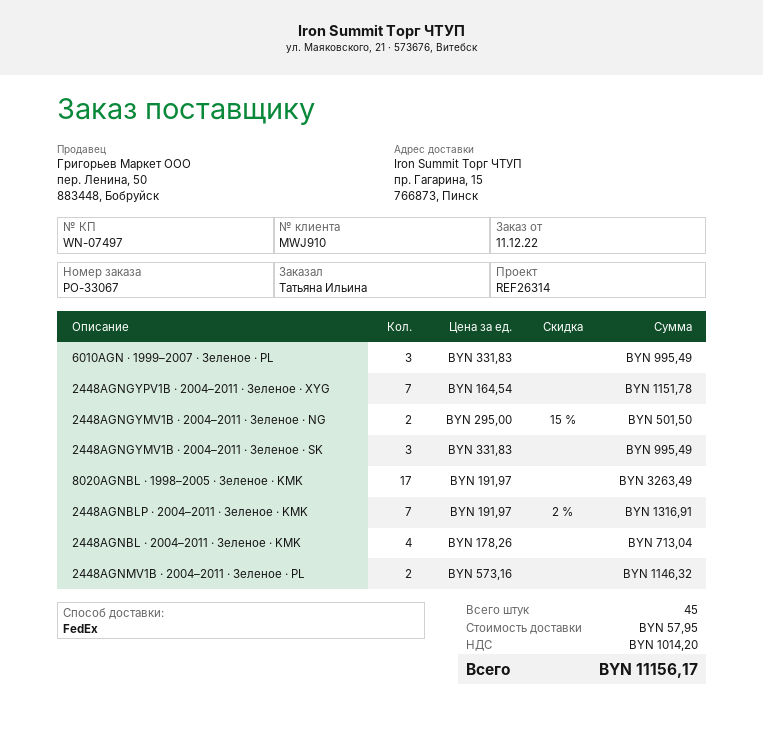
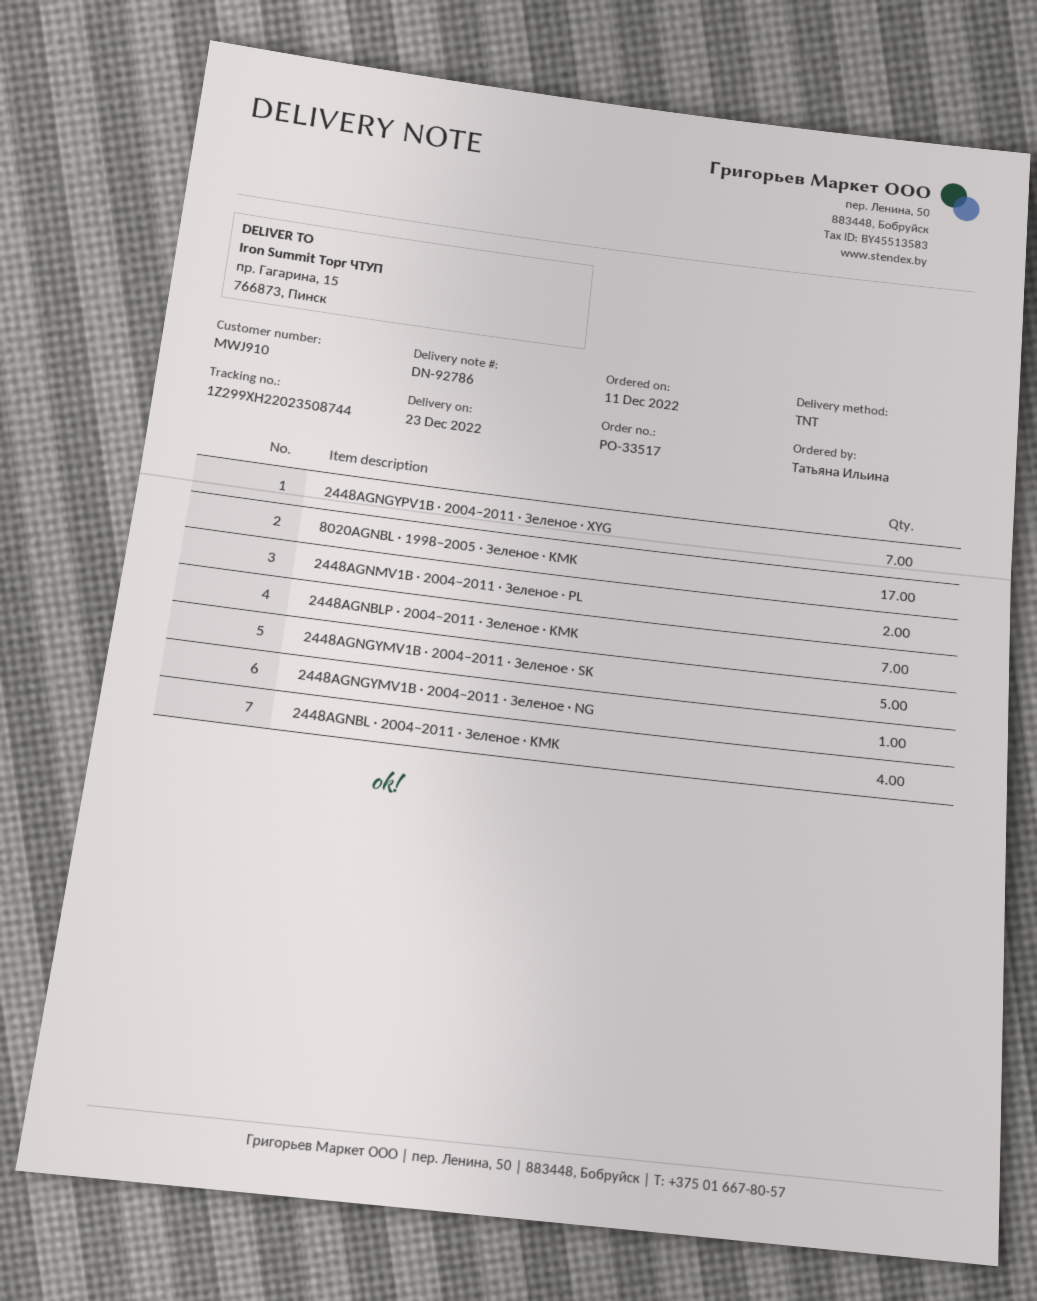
order number: PO-33067 -> PO-33517
shipping method: FedEx -> TNT
6010AGN · 1999–2007 · Зеленое · PL: 3 -> none
2448AGNGYMV1B · 2004–2011 · Зеленое · NG: 2 -> 1
2448AGNGYMV1B · 2004–2011 · Зеленое · SK: 3 -> 5

